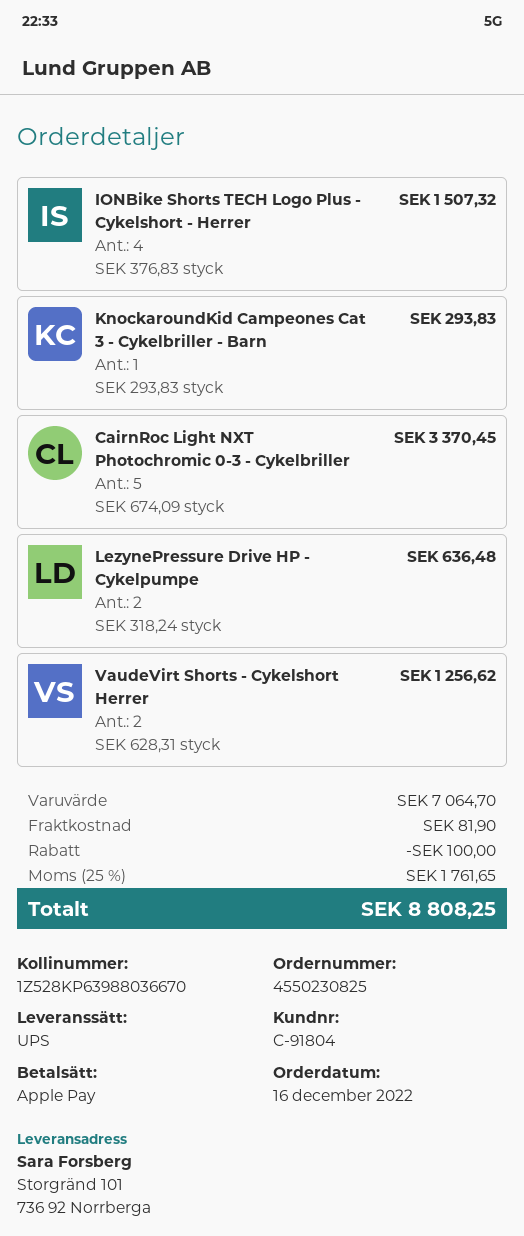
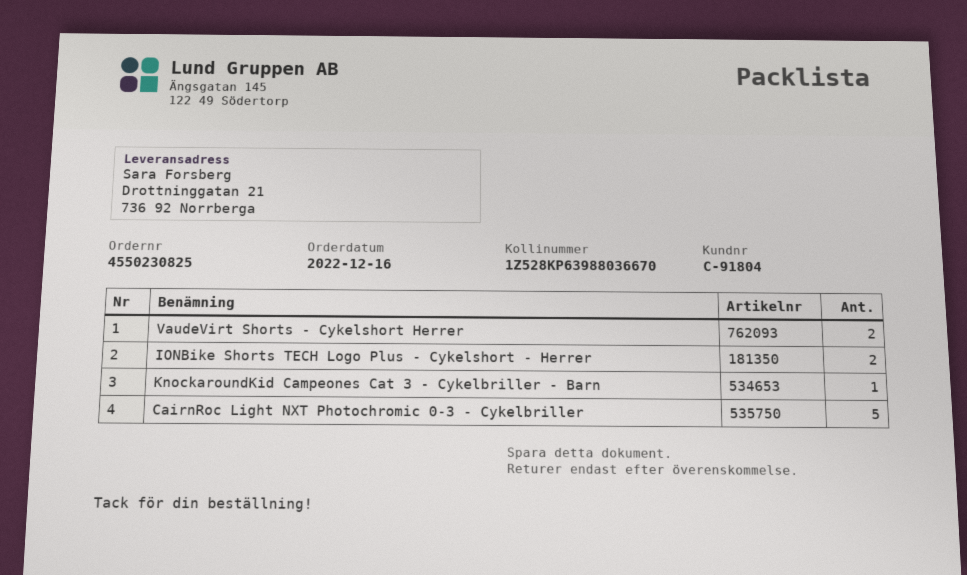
ship to: Storgränd 101, 736 92 Norrberga -> Drottninggatan 21, 736 92 Norrberga
IONBike Shorts TECH Logo Plus - Cykelshort - Herrer: 4 -> 2
LezynePressure Drive HP - Cykelpumpe: 2 -> none

